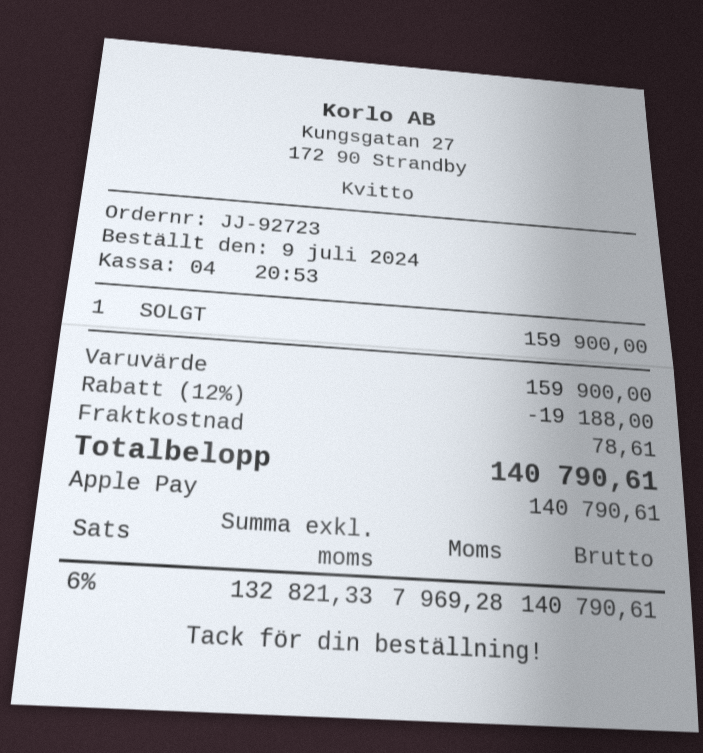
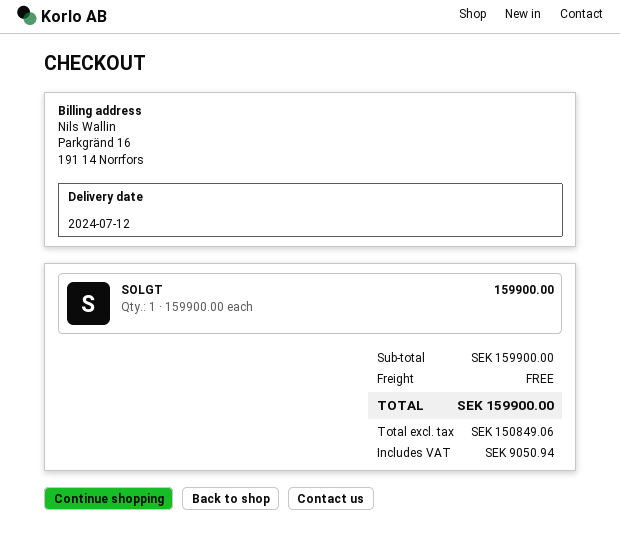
discount: 12% = 19188.00 -> none
shipping: 78.61 -> 0.00
net: 132821.33 -> 150849.06
tax: 7969.28 -> 9050.94
total: 140790.61 -> 159900.00

